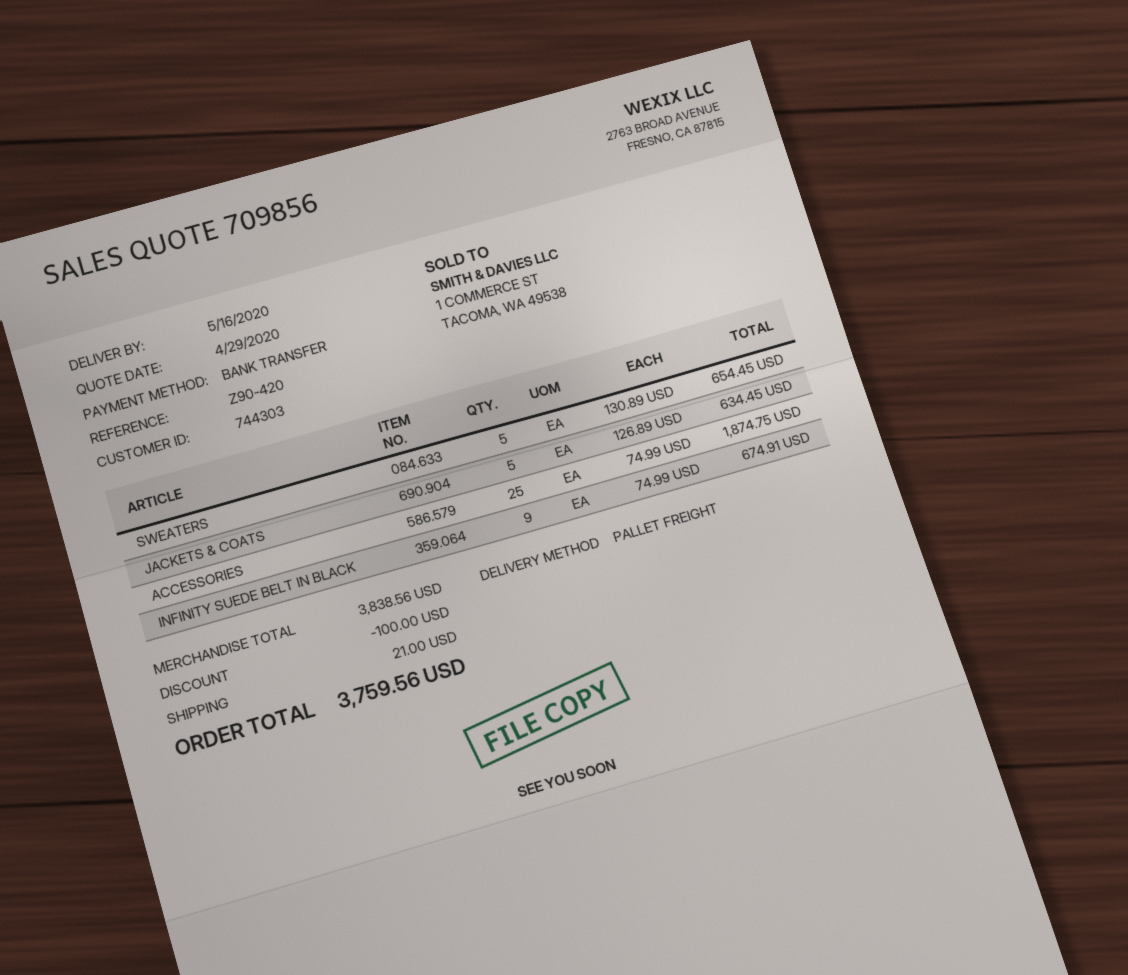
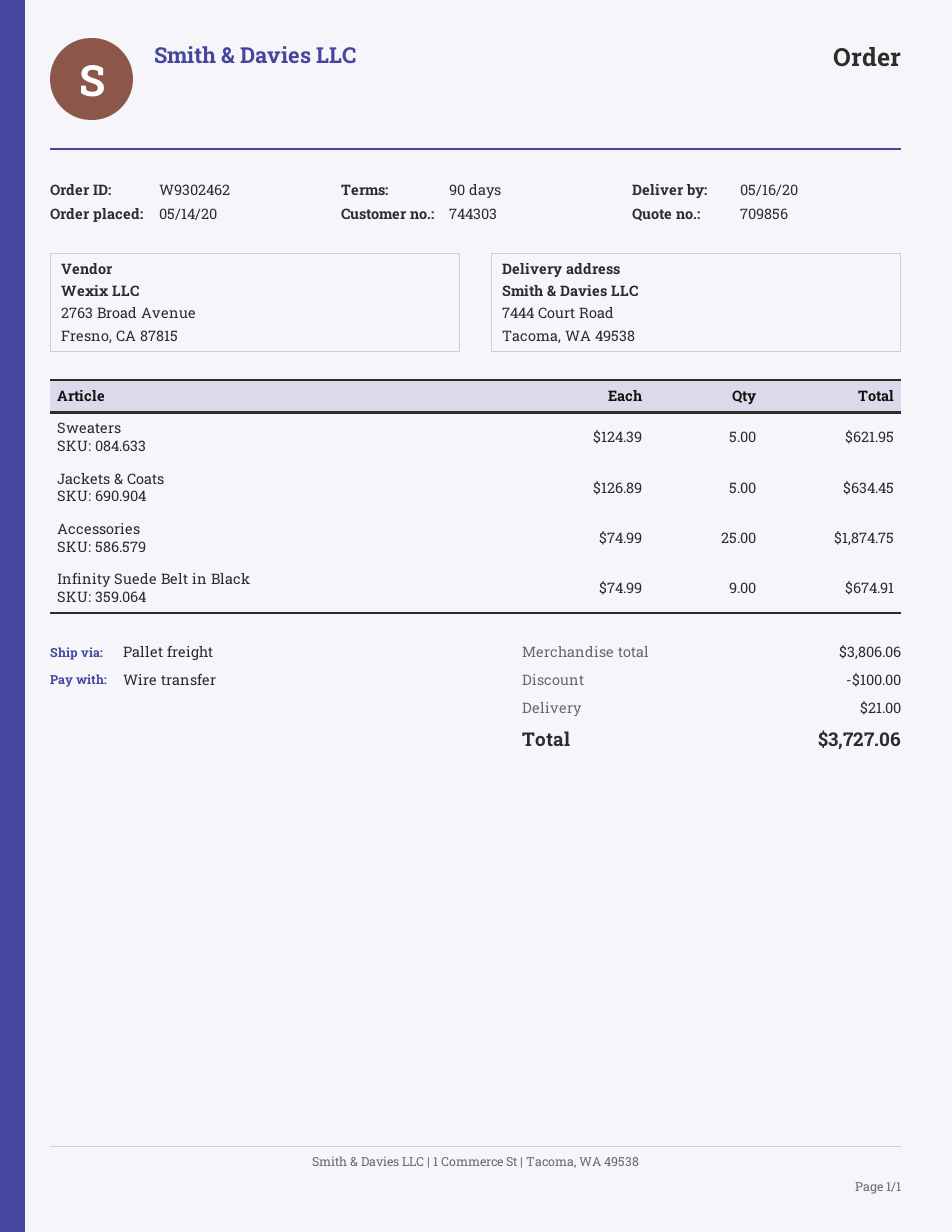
SWEATERS: 5 x 130.89 = 654.45 -> 5 x 124.39 = 621.95
subtotal: 3838.56 -> 3806.06
total: 3759.56 -> 3727.06

